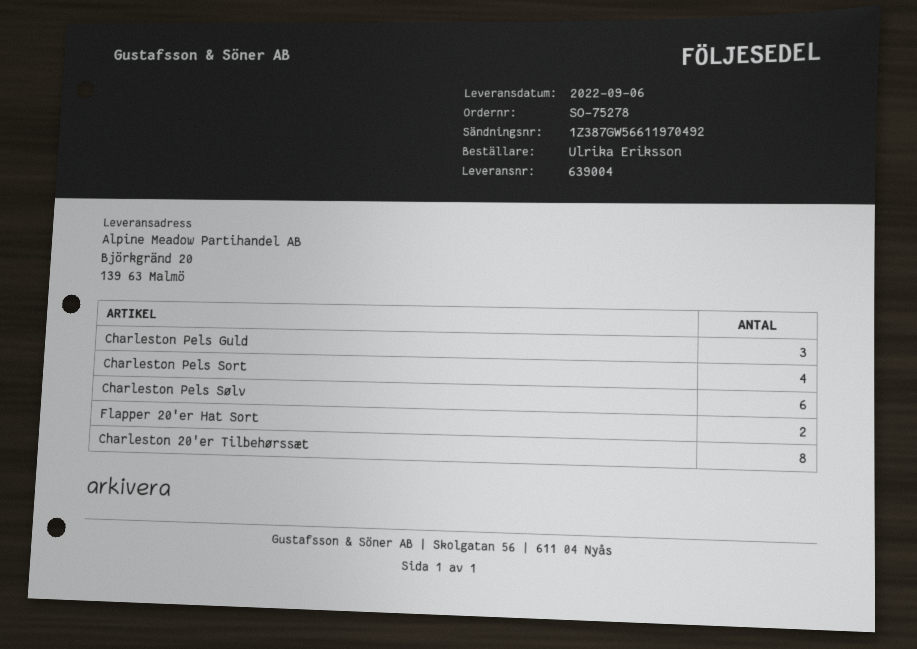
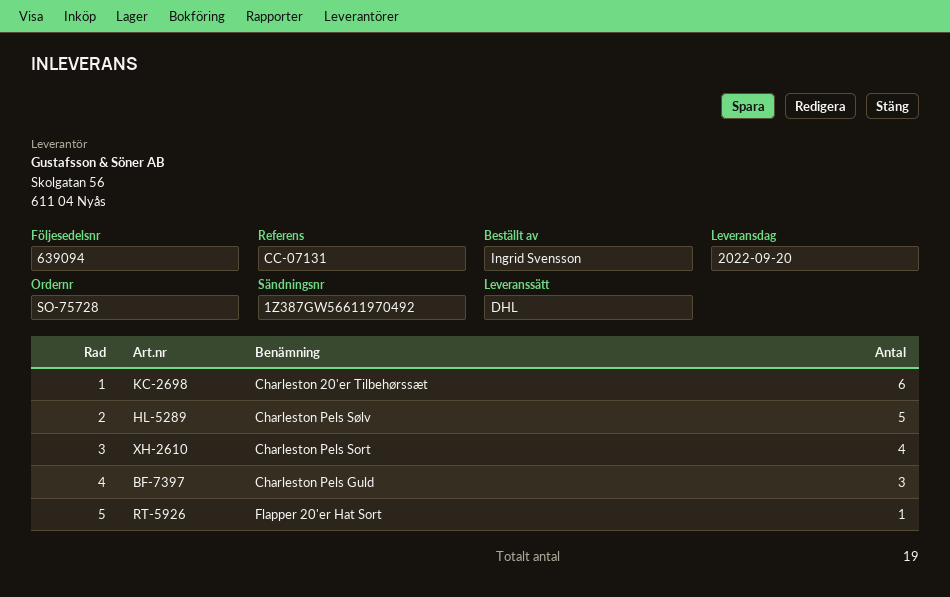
order number: SO-75278 -> SO-75728
delivery note number: 639004 -> 639094
delivery date: 2022-09-06 -> 2022-09-20
ordered by: Ulrika Eriksson -> Ingrid Svensson
Charleston Pels Sølv: 6 -> 5
Flapper 20'er Hat Sort: 2 -> 1
Charleston 20'er Tilbehørssæt: 8 -> 6

